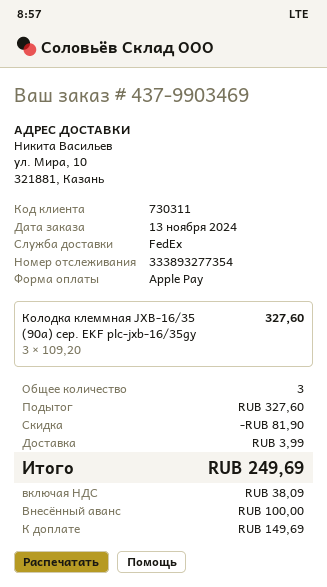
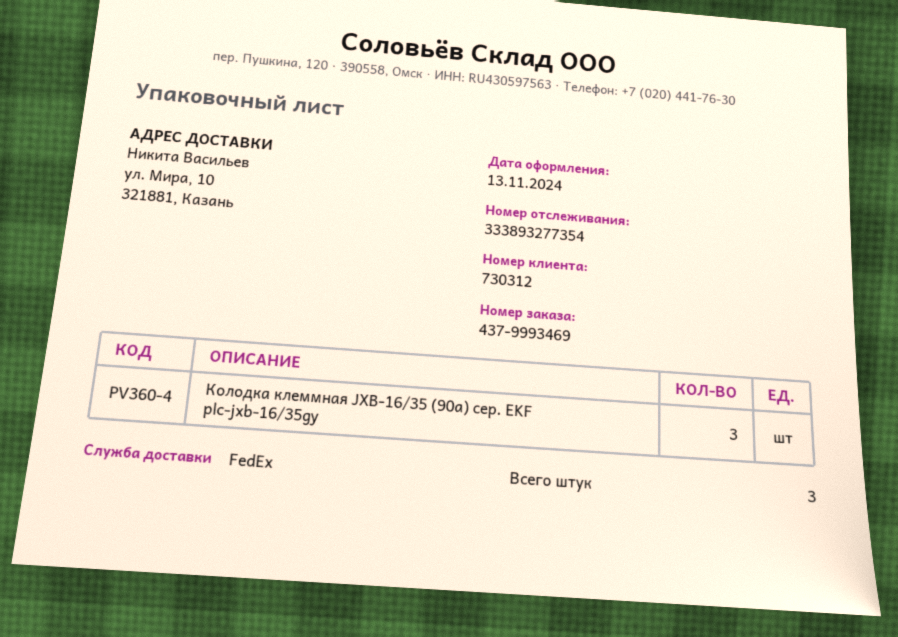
order number: 437-9903469 -> 437-9993469
customer number: 730311 -> 730312

